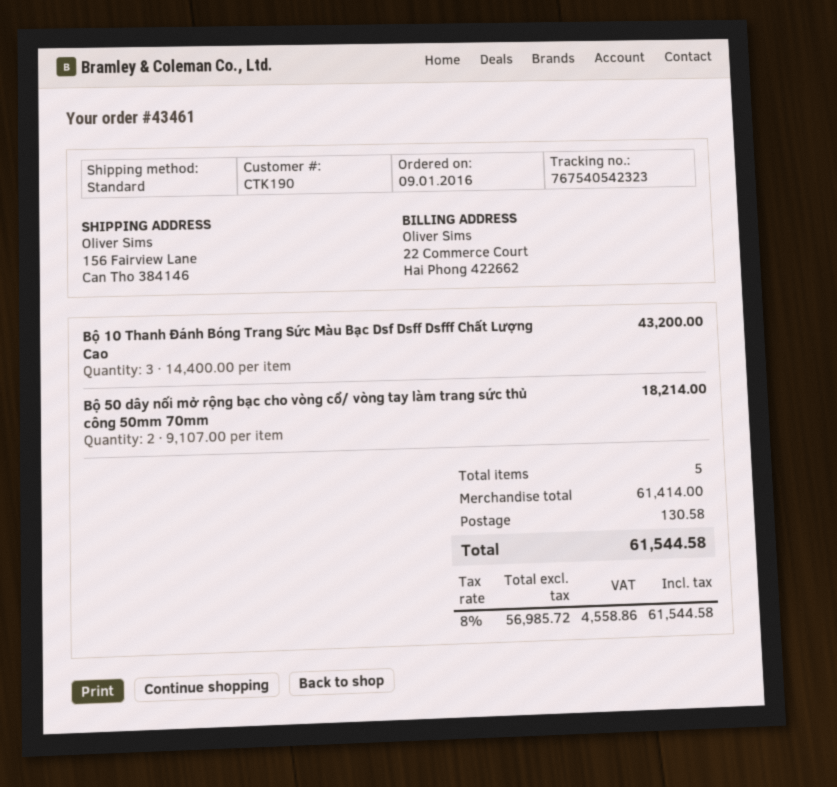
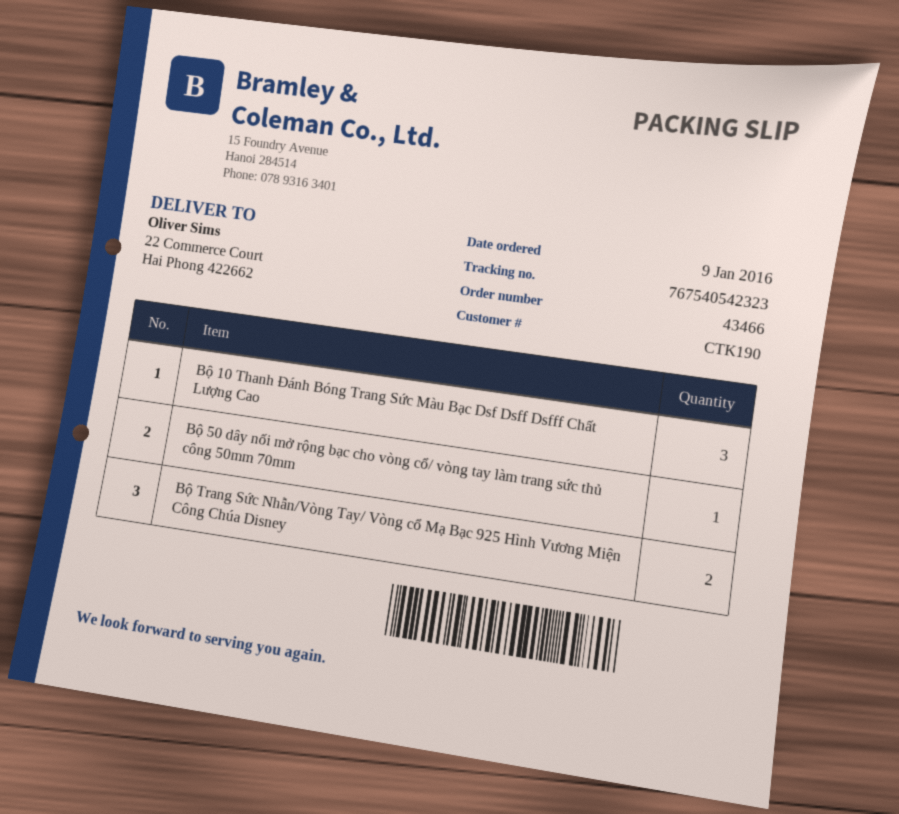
order number: 43461 -> 43466
ship to: 156 Fairview Lane, Can Tho 384146 -> 22 Commerce Court, Hai Phong 422662
Bộ 50 dây nối mở rộng bạc cho vòng cổ/ vòng tay làm trang sức thủ công 50mm 70mm: 2 -> 1
Bộ Trang Sức Nhẫn/Vòng Tay/ Vòng cổ Mạ Bạc 925 Hình Vương Miện Công Chúa Disney: none -> 2

